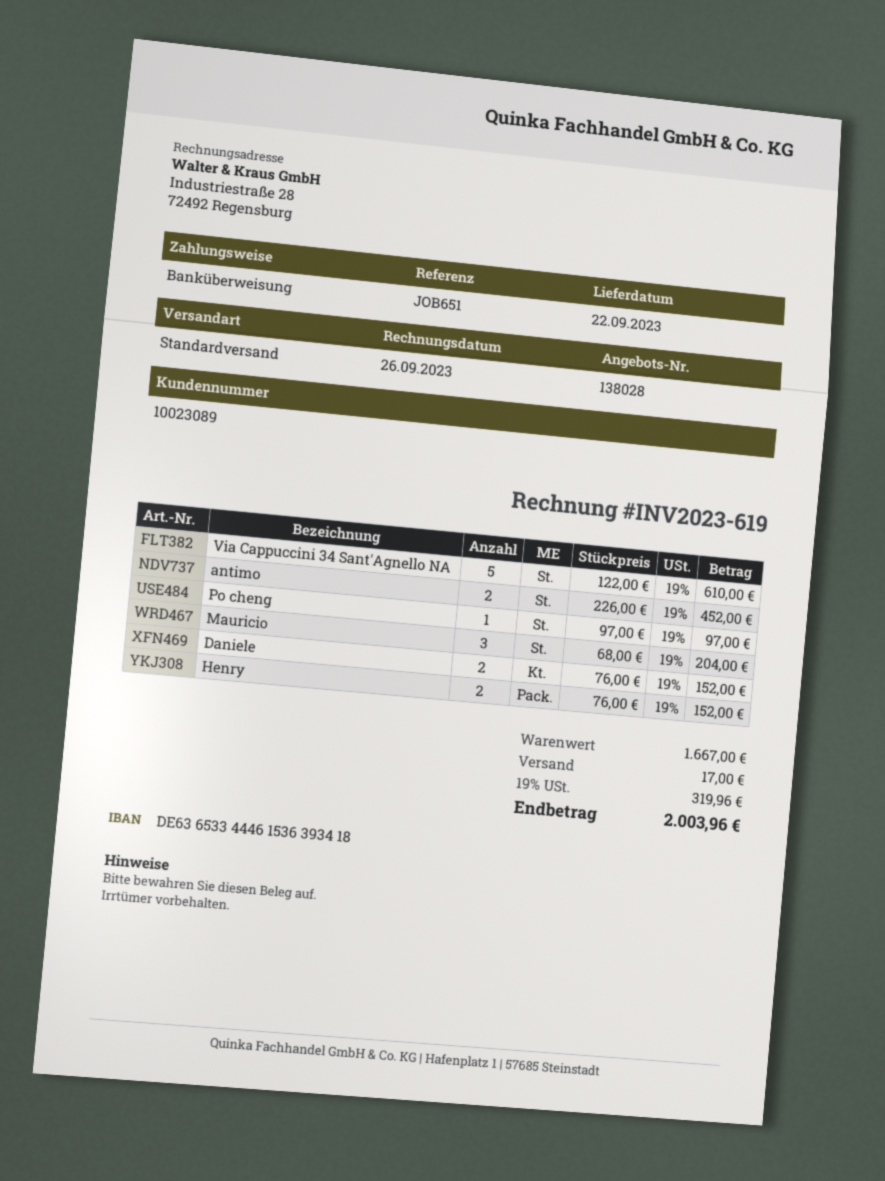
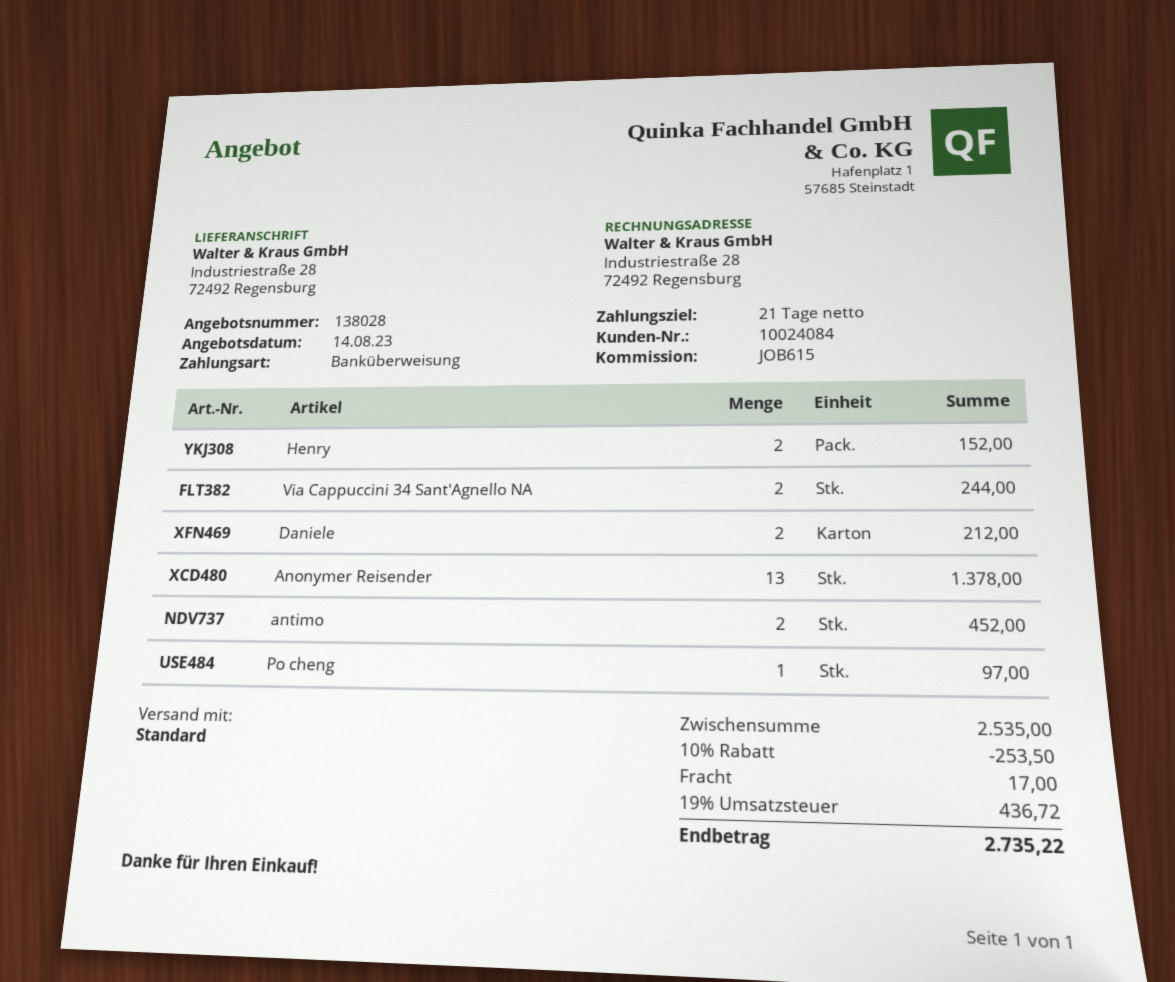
customer number: 10023089 -> 10024084
reference: JOB651 -> JOB615
Via Cappuccini 34 Sant'Agnello NA: 5 for 610.00 -> 2 for 244.00
Mauricio: 3 for 204.00 -> none
Daniele: 2 for 152.00 -> 2 for 212.00
Anonymer Reisender: none -> 13 for 1378.00
subtotal: 1667.00 -> 2535.00
discount: none -> 10% = 253.50
tax: 19% = 319.96 -> 19% = 436.72
total: 2003.96 -> 2735.22

